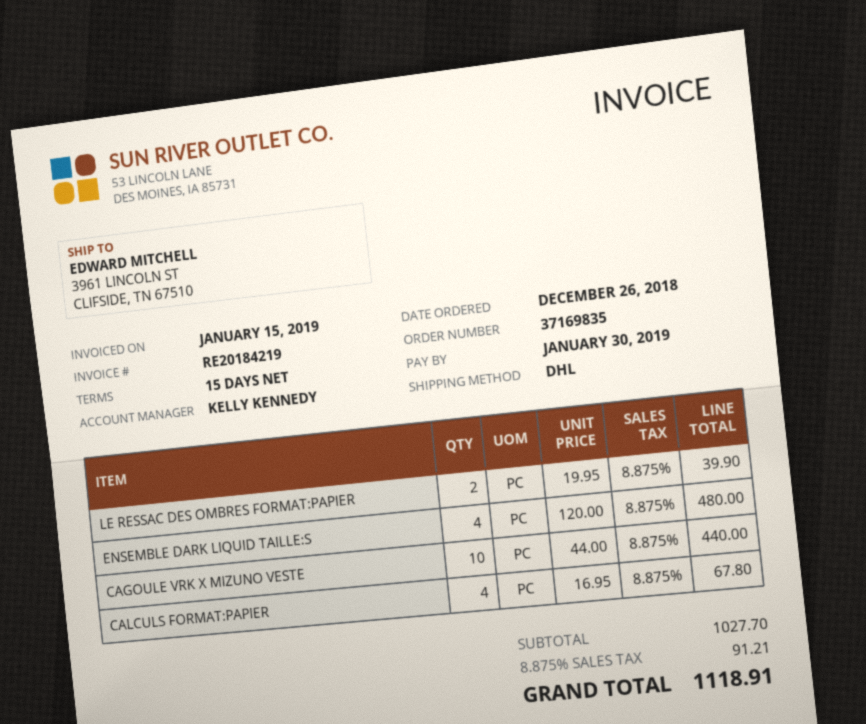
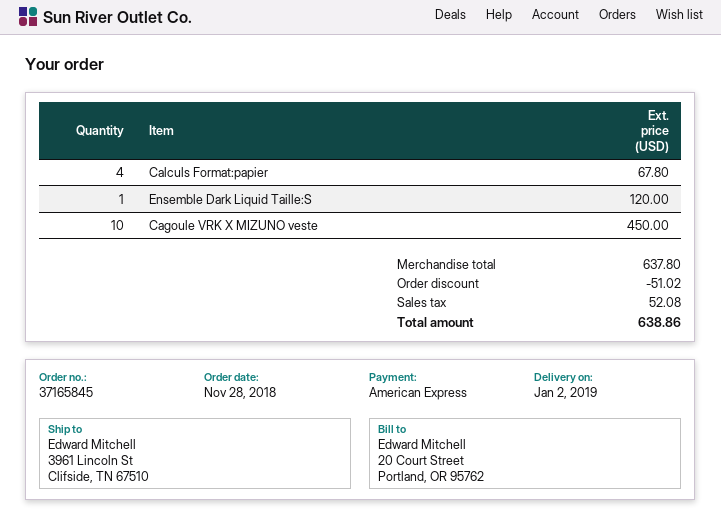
order number: 37169835 -> 37165845
order date: 2018-12-26 -> 2018-11-28
LE RESSAC DES OMBRES FORMAT:PAPIER: 2 for 39.90 -> none
ENSEMBLE DARK LIQUID TAILLE:S: 4 for 480.00 -> 1 for 120.00
CAGOULE VRK X MIZUNO VESTE: 10 for 440.00 -> 10 for 450.00
subtotal: 1027.70 -> 637.80
discount: none -> 51.02
tax: 91.21 -> 52.08
total: 1118.91 -> 638.86

